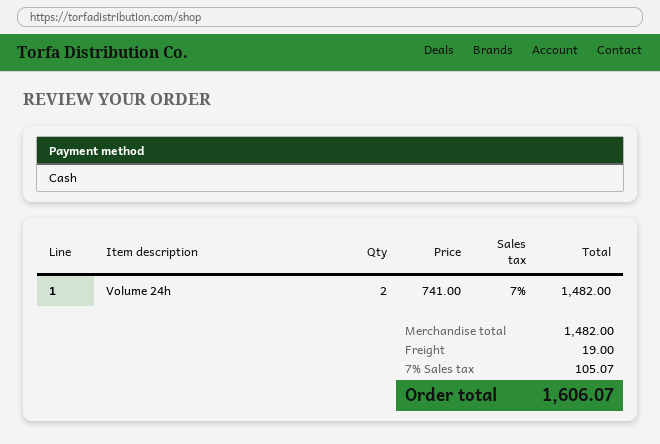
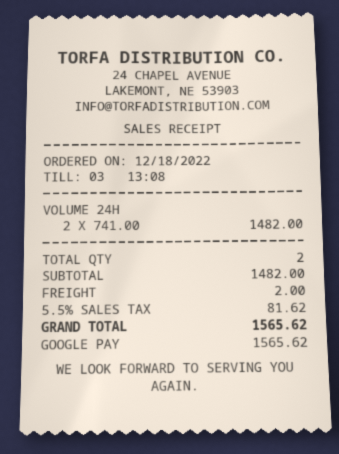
payment method: cash -> Google Pay
shipping: 19.00 -> 2.00
tax: 7% = 105.07 -> 5.5% = 81.62
total: 1606.07 -> 1565.62

